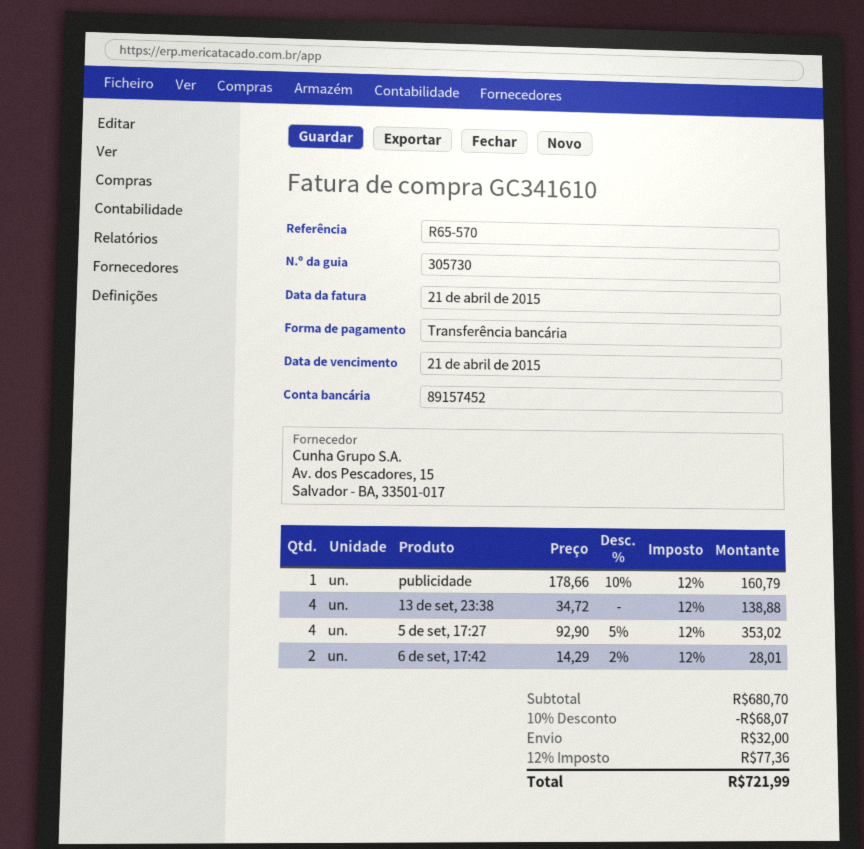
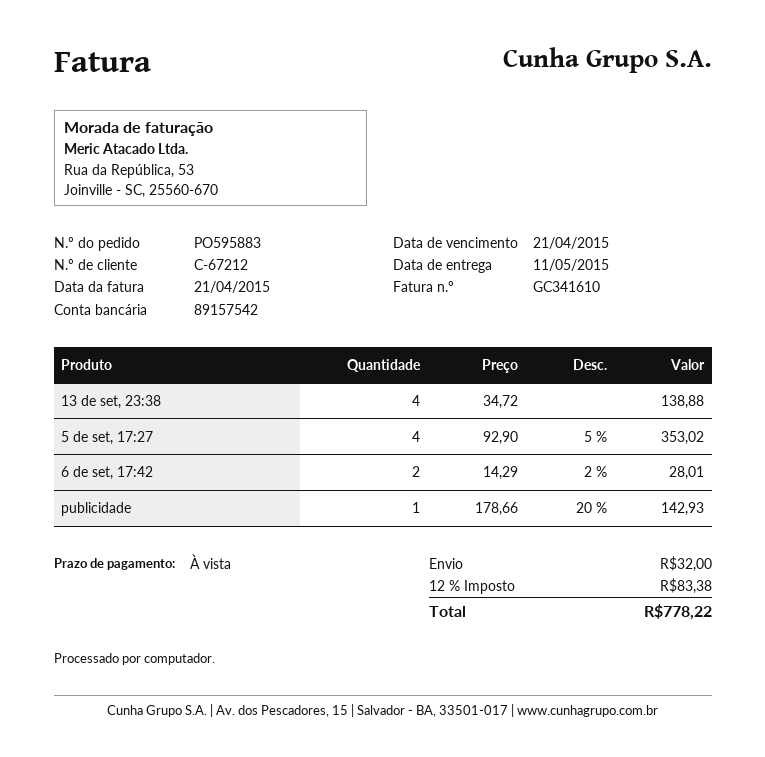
bank account: 89157452 -> 89157542
publicidade: 1 x 178.66 - 10% = 160.79 -> 1 x 178.66 - 20% = 142.93
discount: 10% = 68.07 -> none
tax: 12% = 77.36 -> 12% = 83.38
total: 721.99 -> 778.22

